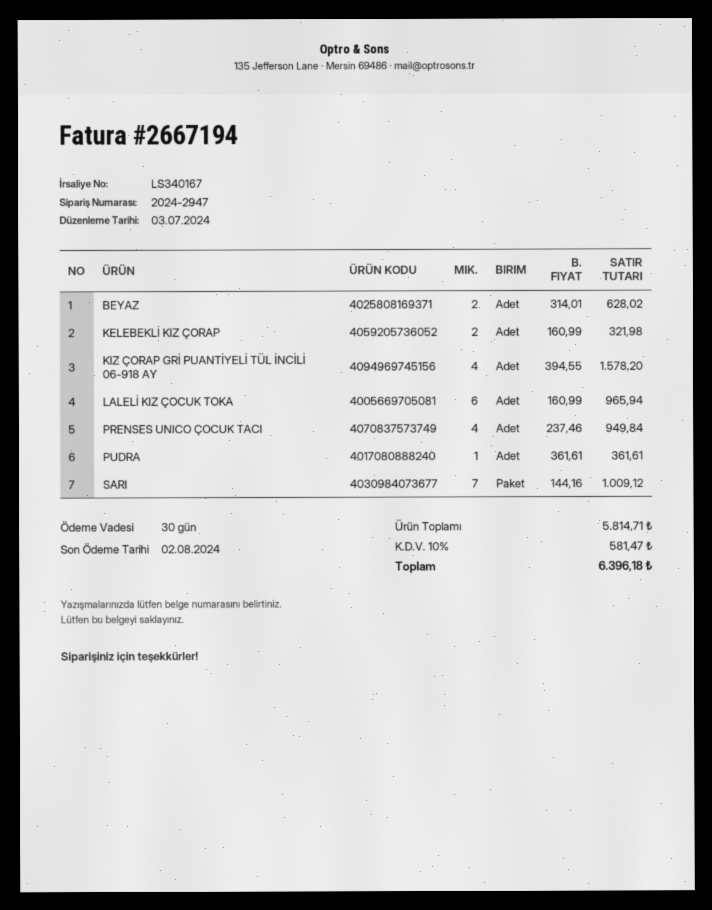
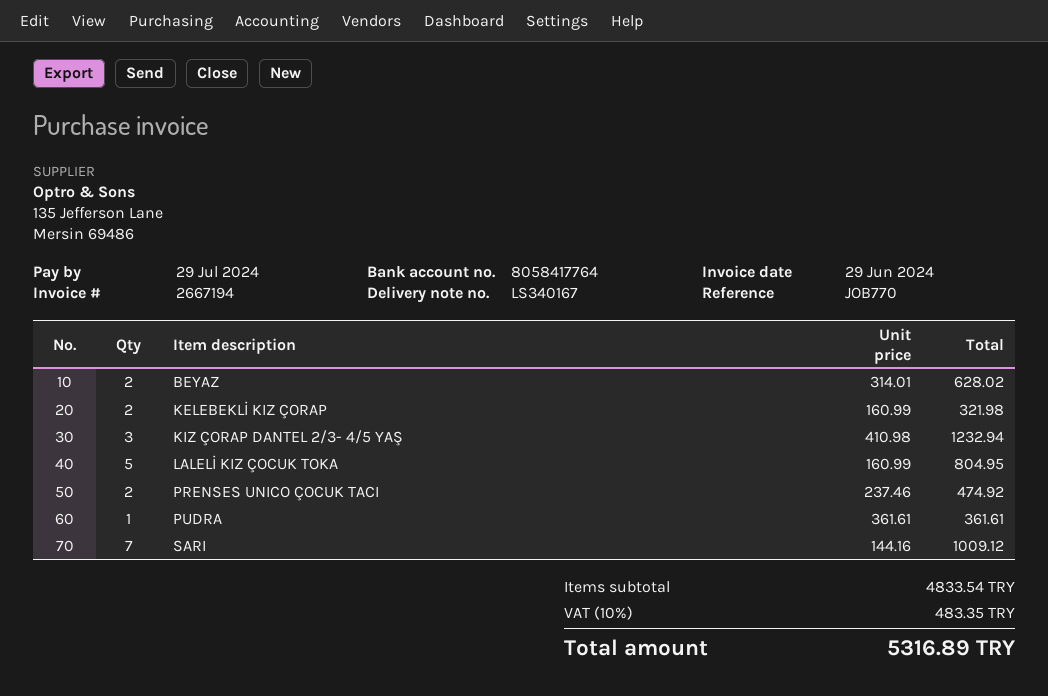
invoice date: 2024-07-03 -> 2024-06-29
due date: 2024-08-02 -> 2024-07-29
KIZ ÇORAP GRİ PUANTİYELİ TÜL İNCİLİ 06-918 AY: 4 x 394.55 = 1578.20 -> none
LALELİ KIZ ÇOCUK TOKA: 6 x 160.99 = 965.94 -> 5 x 160.99 = 804.95
PRENSES UNICO ÇOCUK TACI: 4 x 237.46 = 949.84 -> 2 x 237.46 = 474.92
KIZ ÇORAP DANTEL 2/3- 4/5 YAŞ: none -> 3 x 410.98 = 1232.94
subtotal: 5814.71 -> 4833.54
tax: 10% = 581.47 -> 10% = 483.35
total: 6396.18 -> 5316.89

